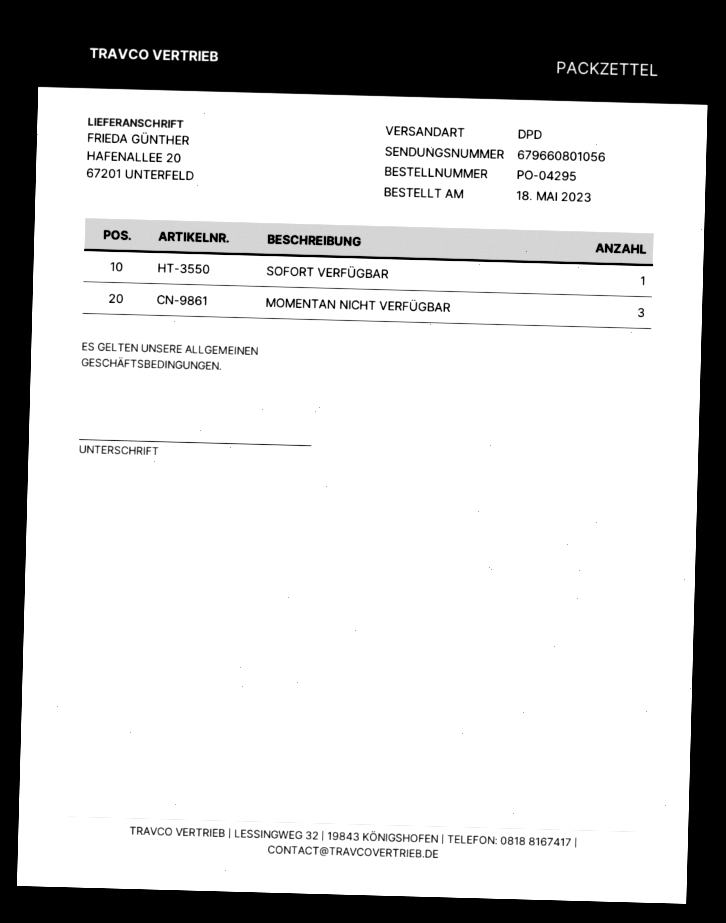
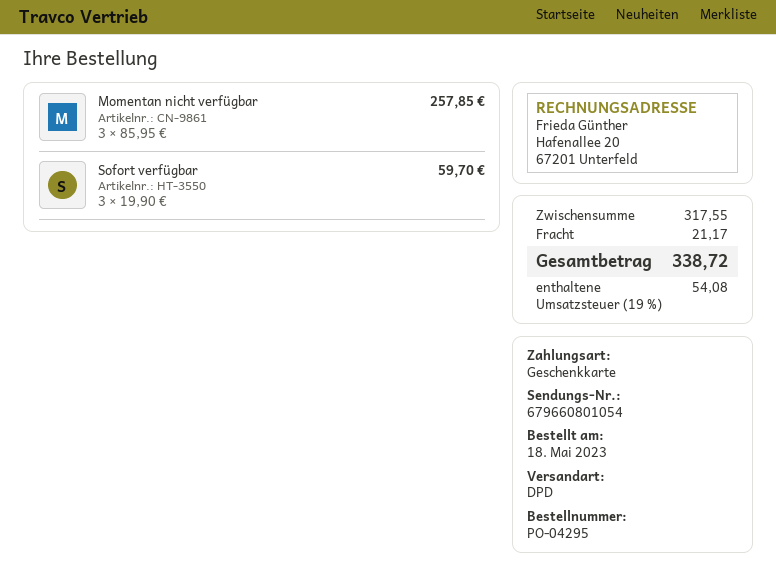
tracking number: 679660801056 -> 679660801054
SOFORT VERFÜGBAR: 1 -> 3

